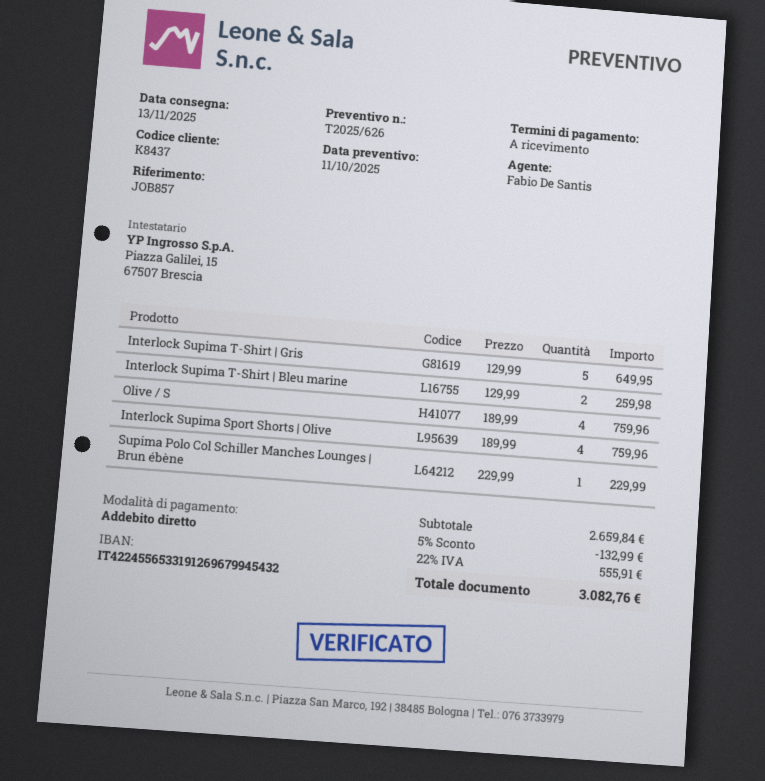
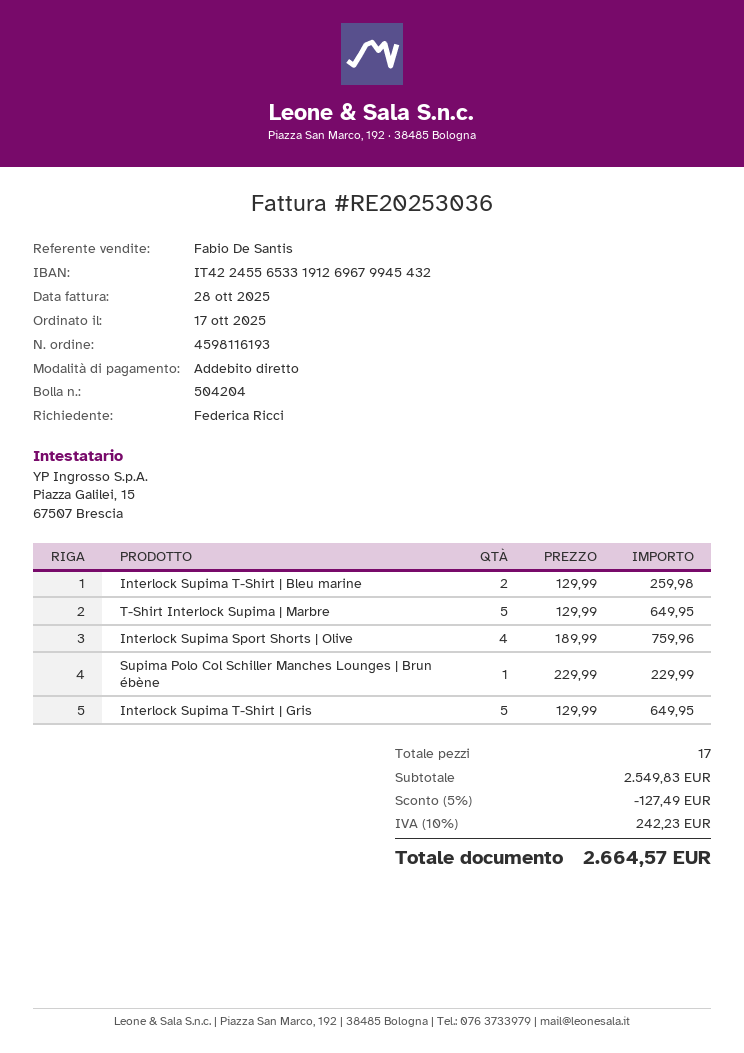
Olive / S: 4 x 189.99 = 759.96 -> none
T-Shirt Interlock Supima | Marbre: none -> 5 x 129.99 = 649.95
subtotal: 2659.84 -> 2549.83
discount: 5% = 132.99 -> 5% = 127.49
tax: 22% = 555.91 -> 10% = 242.23
total: 3082.76 -> 2664.57

